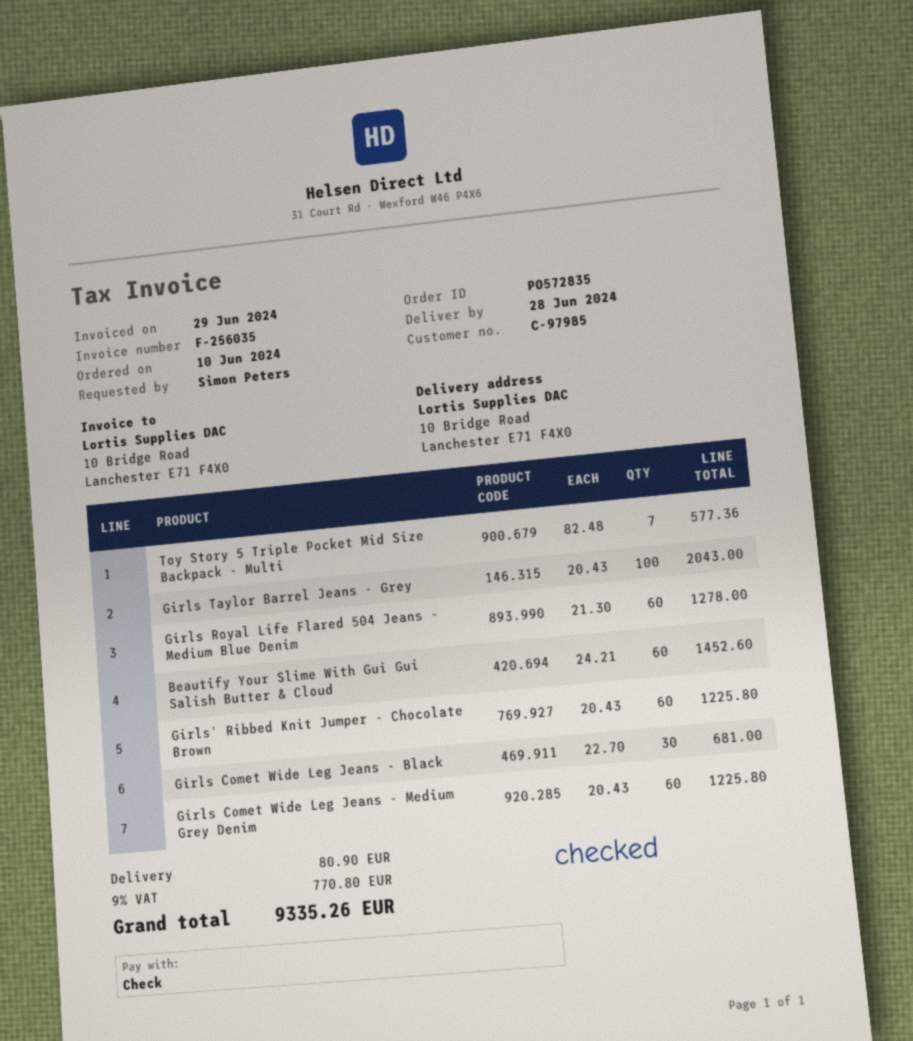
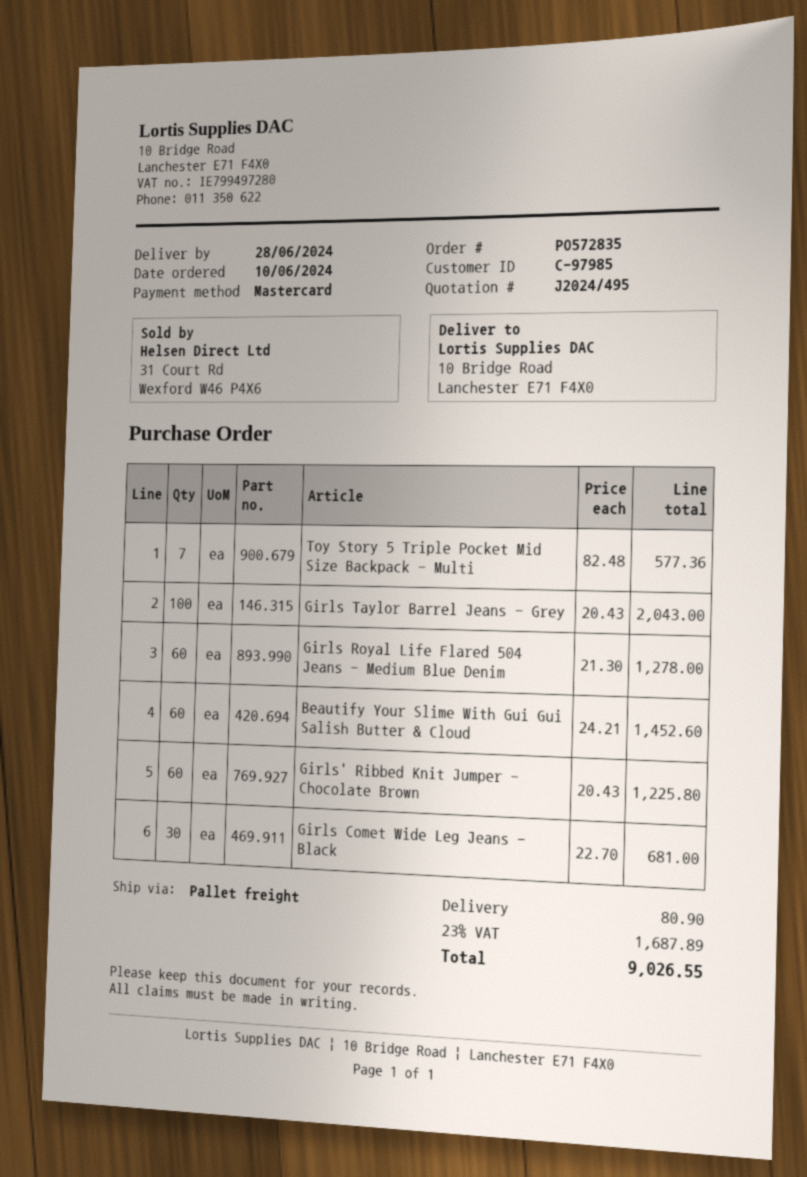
payment method: cheque -> Mastercard
Girls Comet Wide Leg Jeans - Medium Grey Denim: 60 x 20.43 = 1225.80 -> none
tax: 9% = 770.80 -> 23% = 1687.89
total: 9335.26 -> 9026.55

